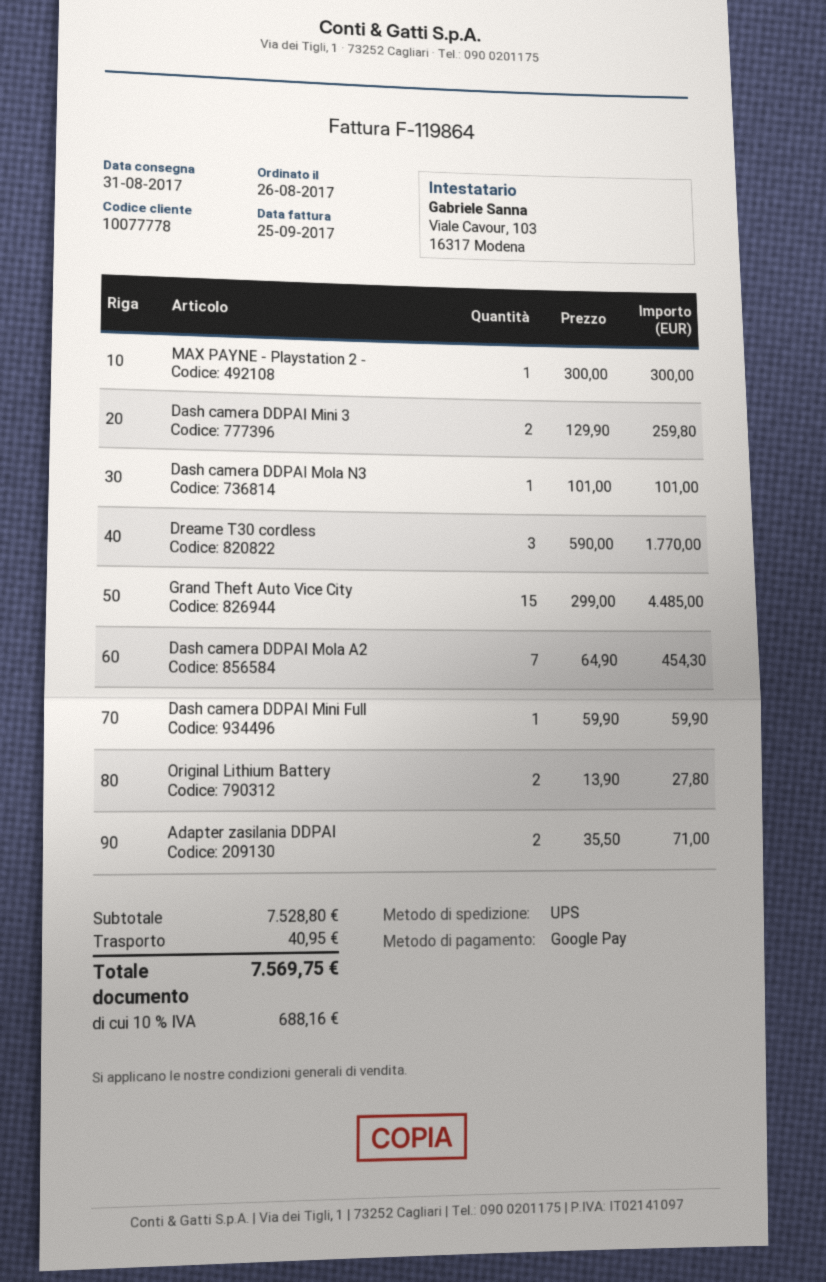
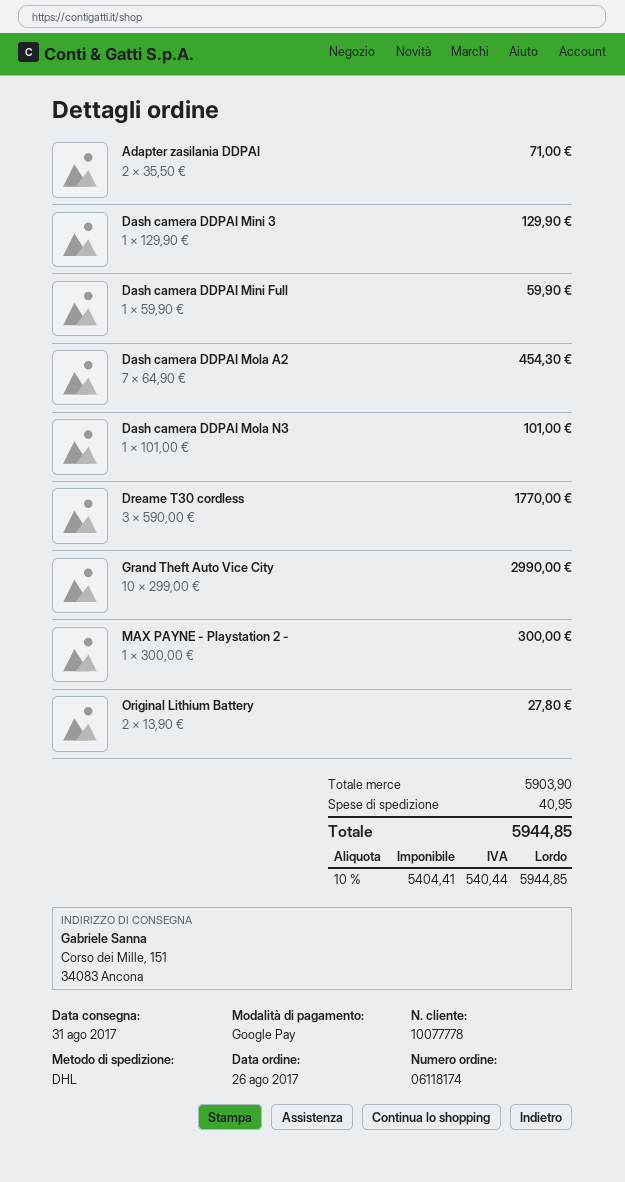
shipping method: UPS -> DHL
Dash camera DDPAI Mini 3: 2 x 129.90 = 259.80 -> 1 x 129.90 = 129.90
Grand Theft Auto Vice City: 15 x 299.00 = 4485.00 -> 10 x 299.00 = 2990.00
subtotal: 7528.80 -> 5903.90
tax: 10% = 688.16 -> 10% = 540.44
total: 7569.75 -> 5944.85

